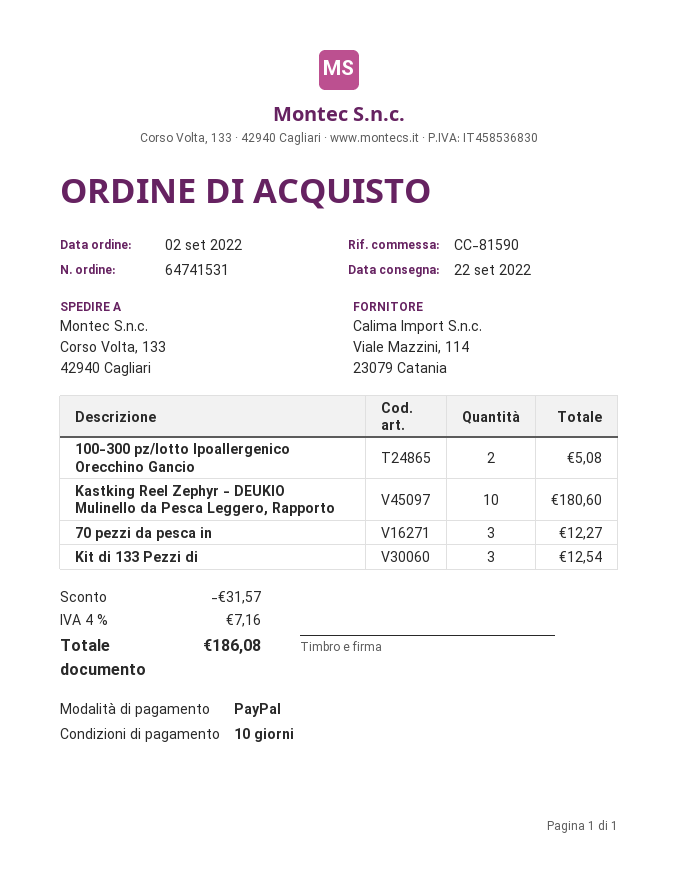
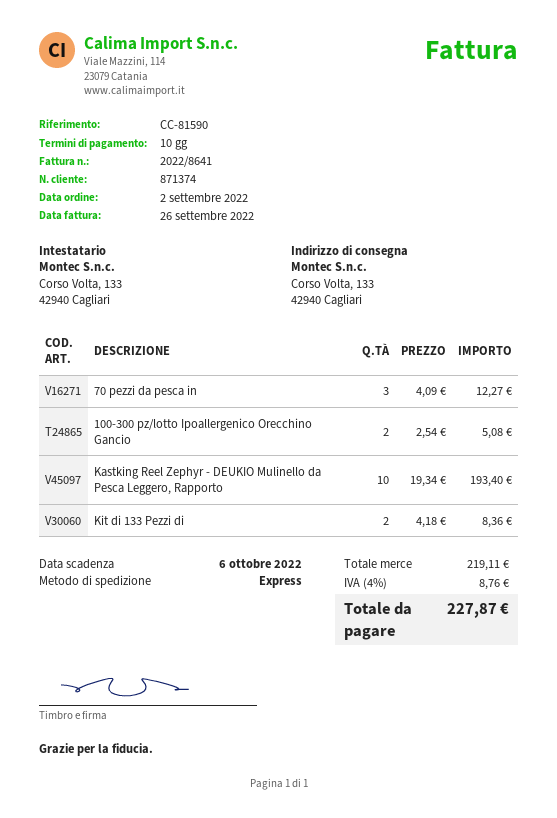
Kastking Reel Zephyr - DEUKIO Mulinello da Pesca Leggero, Rapporto: 10 for 180.60 -> 10 for 193.40
Kit di 133 Pezzi di: 3 for 12.54 -> 2 for 8.36
discount: 31.57 -> none
tax: 4% = 7.16 -> 4% = 8.76
total: 186.08 -> 227.87

